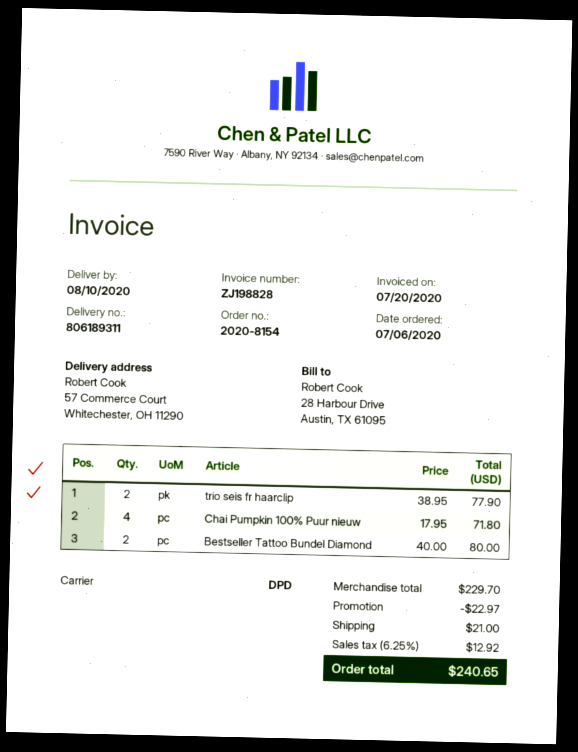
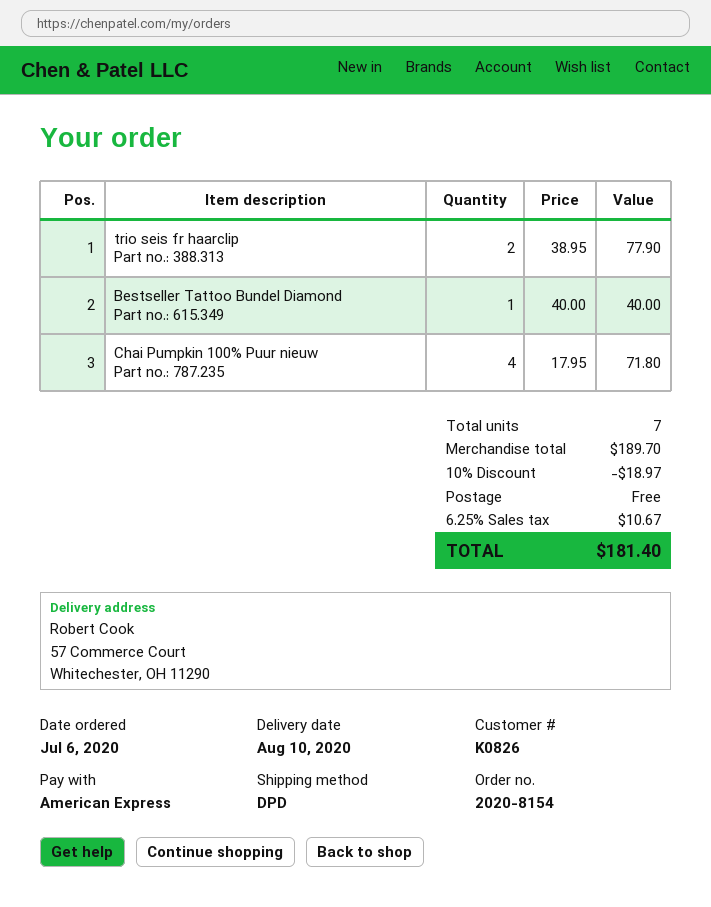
Bestseller Tattoo Bundel Diamond: 2 x 40.00 = 80.00 -> 1 x 40.00 = 40.00
subtotal: 229.70 -> 189.70
discount: 22.97 -> 18.97
shipping: 21.00 -> 0.00
tax: 6.25% = 12.92 -> 6.25% = 10.67
total: 240.65 -> 181.40

